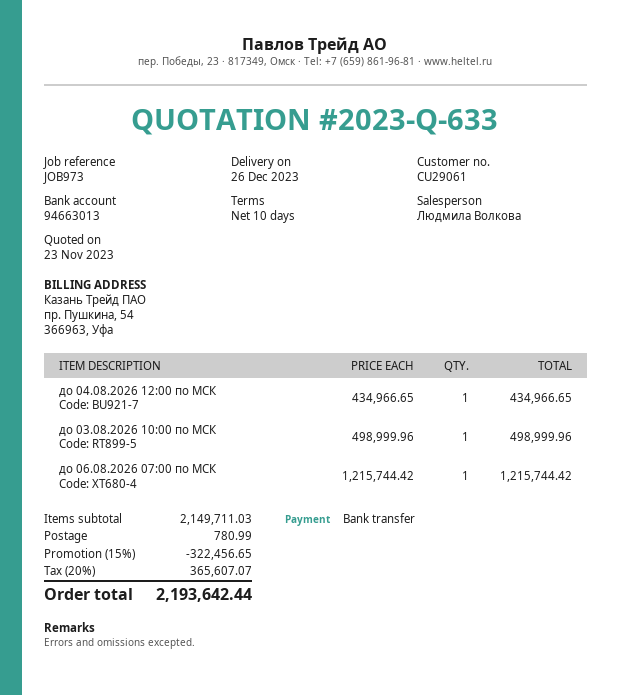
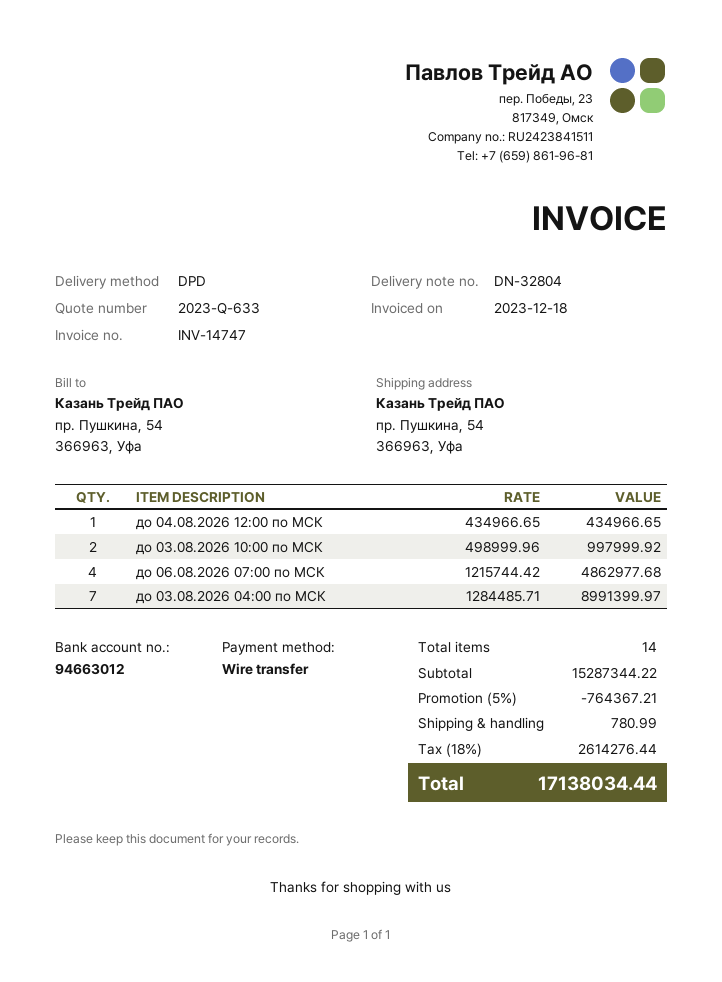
bank account: 94663013 -> 94663012
до 03.08.2026 10:00 по МСК: 1 x 498999.96 = 498999.96 -> 2 x 498999.96 = 997999.92
до 06.08.2026 07:00 по МСК: 1 x 1215744.42 = 1215744.42 -> 4 x 1215744.42 = 4862977.68
до 03.08.2026 04:00 по МСК: none -> 7 x 1284485.71 = 8991399.97
subtotal: 2149711.03 -> 15287344.22
discount: 15% = 322456.65 -> 5% = 764367.21
tax: 20% = 365607.07 -> 18% = 2614276.44
total: 2193642.44 -> 17138034.44

